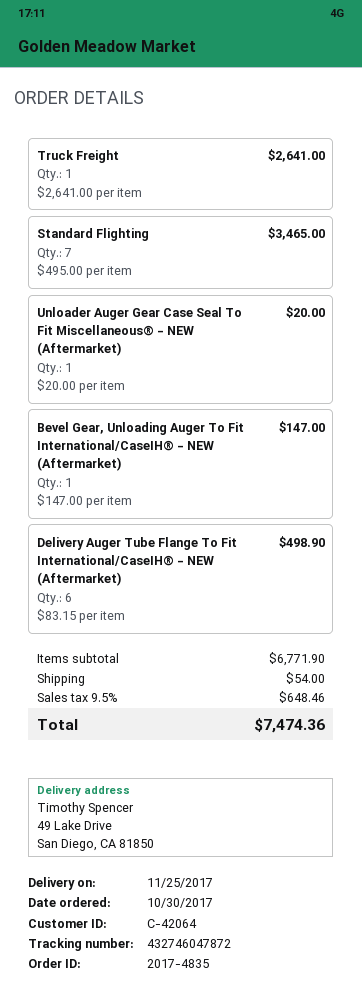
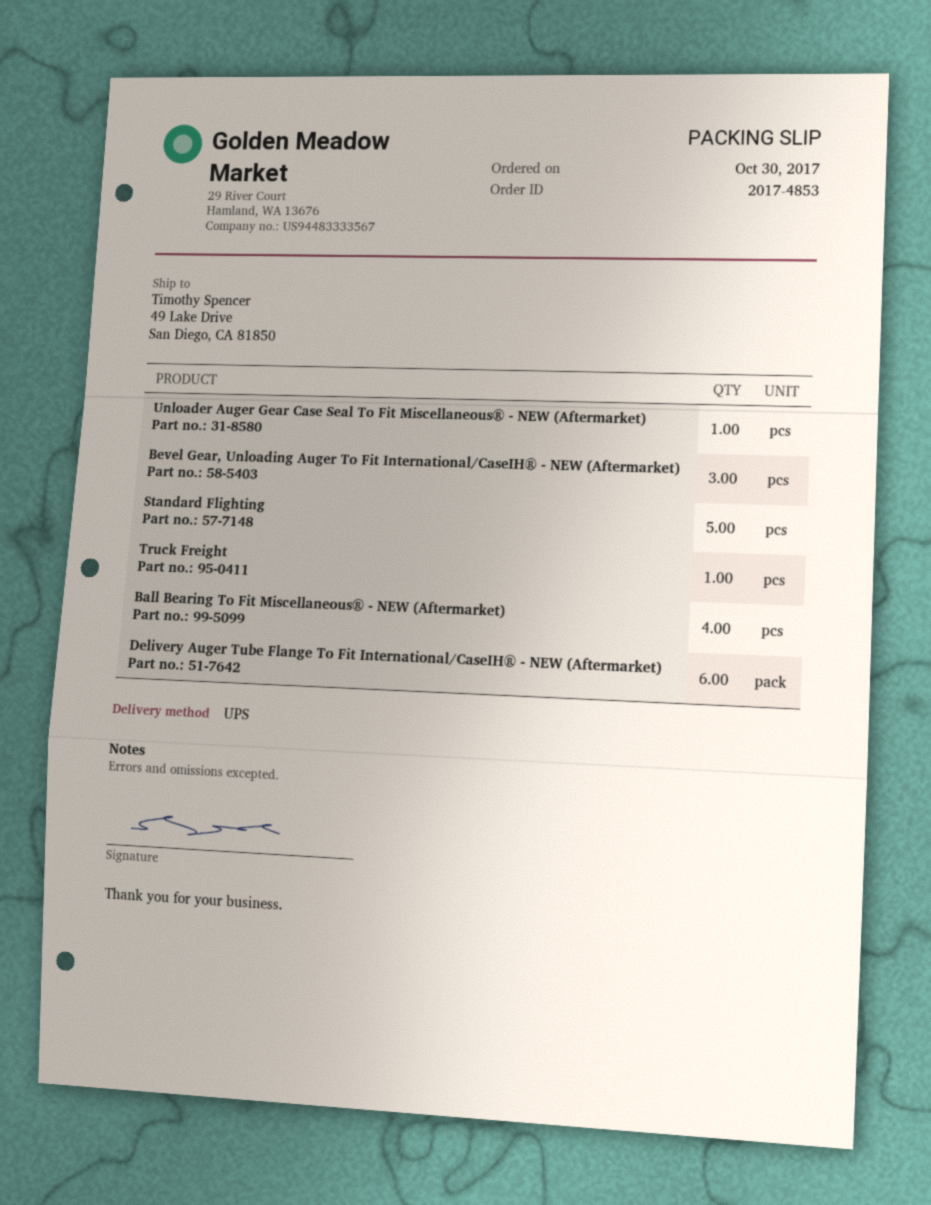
order number: 2017-4835 -> 2017-4853
Standard Flighting: 7 -> 5
Bevel Gear, Unloading Auger To Fit International/CaseIH® - NEW (Aftermarket): 1 -> 3
Ball Bearing To Fit Miscellaneous® - NEW (Aftermarket): none -> 4

